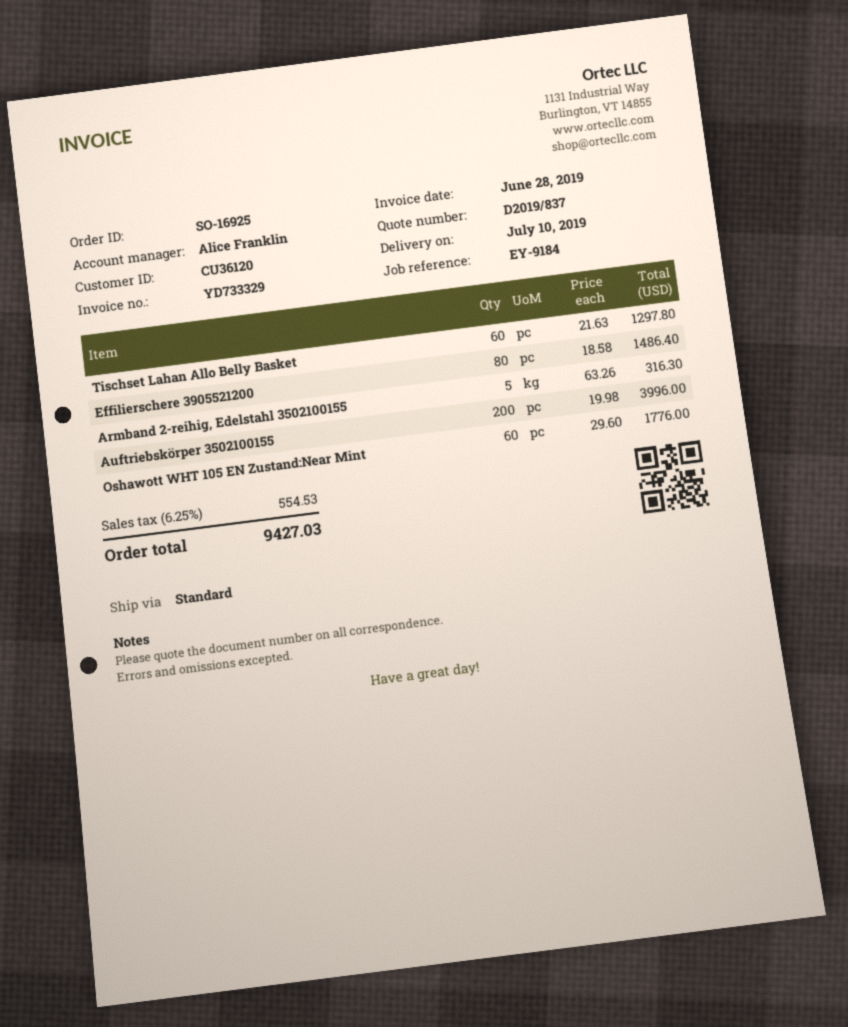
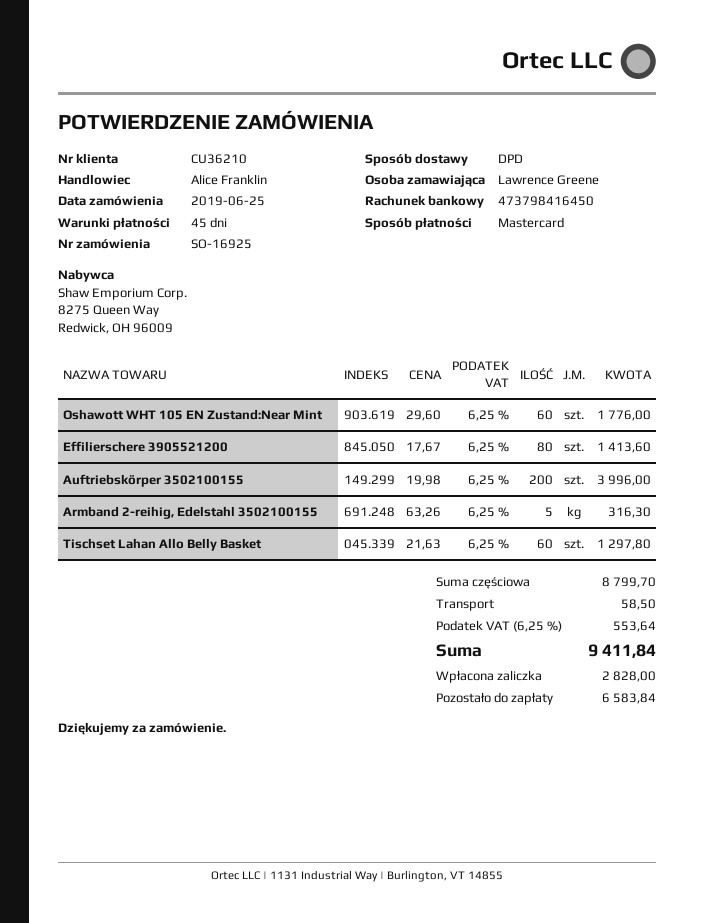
customer number: CU36120 -> CU36210
shipping method: standard -> DPD
Effilierschere 3905521200: 80 x 18.58 = 1486.40 -> 80 x 17.67 = 1413.60
shipping: none -> 58.50
tax: 6.25% = 554.53 -> 6.25% = 553.64
total: 9427.03 -> 9411.84

